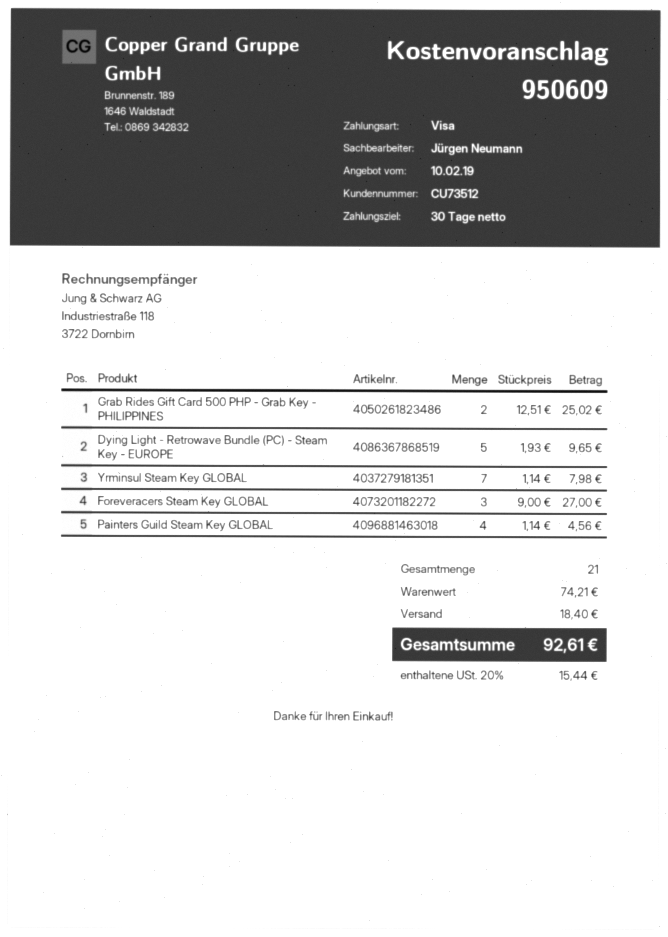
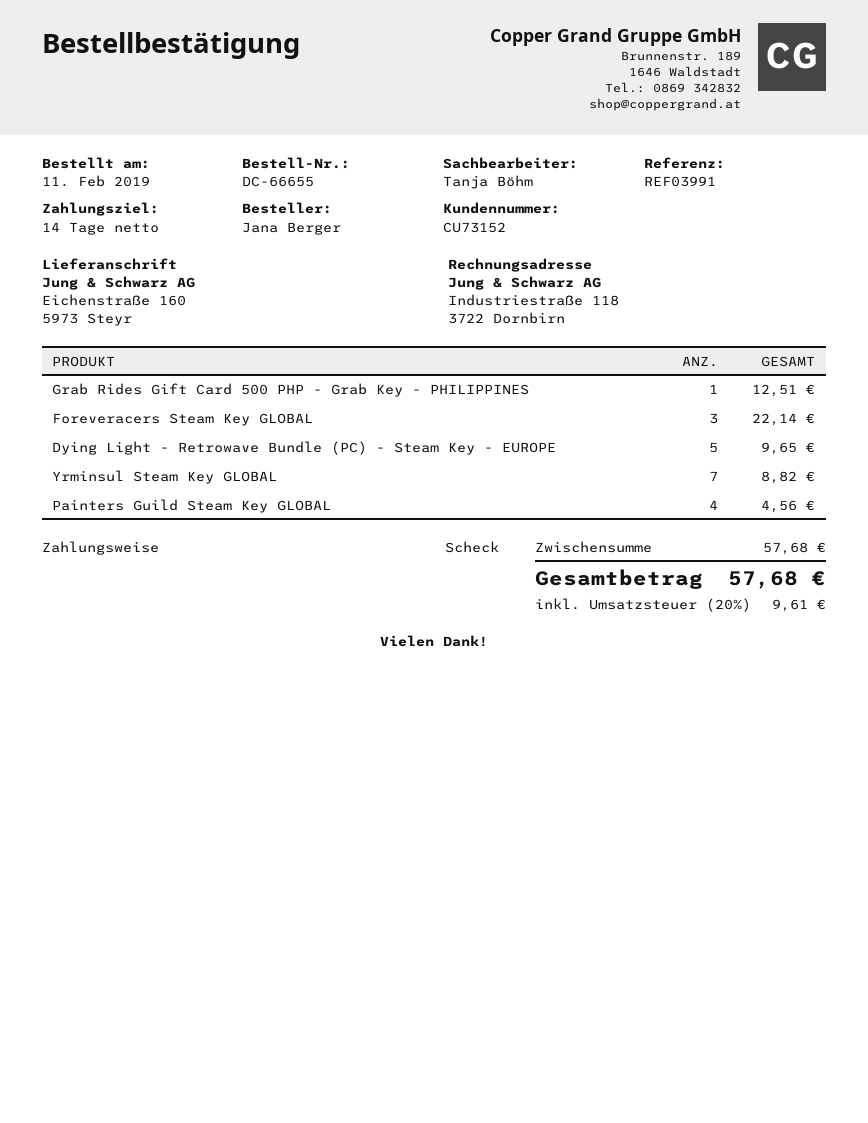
payment terms: 30 days -> 14 days
customer number: CU73512 -> CU73152
sales rep: Jürgen Neumann -> Tanja Böhm
payment method: Visa -> cheque
Grab Rides Gift Card 500 PHP - Grab Key - PHILIPPINES: 2 for 25.02 -> 1 for 12.51
Yrminsul Steam Key GLOBAL: 7 for 7.98 -> 7 for 8.82
Foreveracers Steam Key GLOBAL: 3 for 27.00 -> 3 for 22.14
subtotal: 74.21 -> 57.68
shipping: 18.40 -> none
tax: 20% = 15.44 -> 20% = 9.61
total: 92.61 -> 57.68

